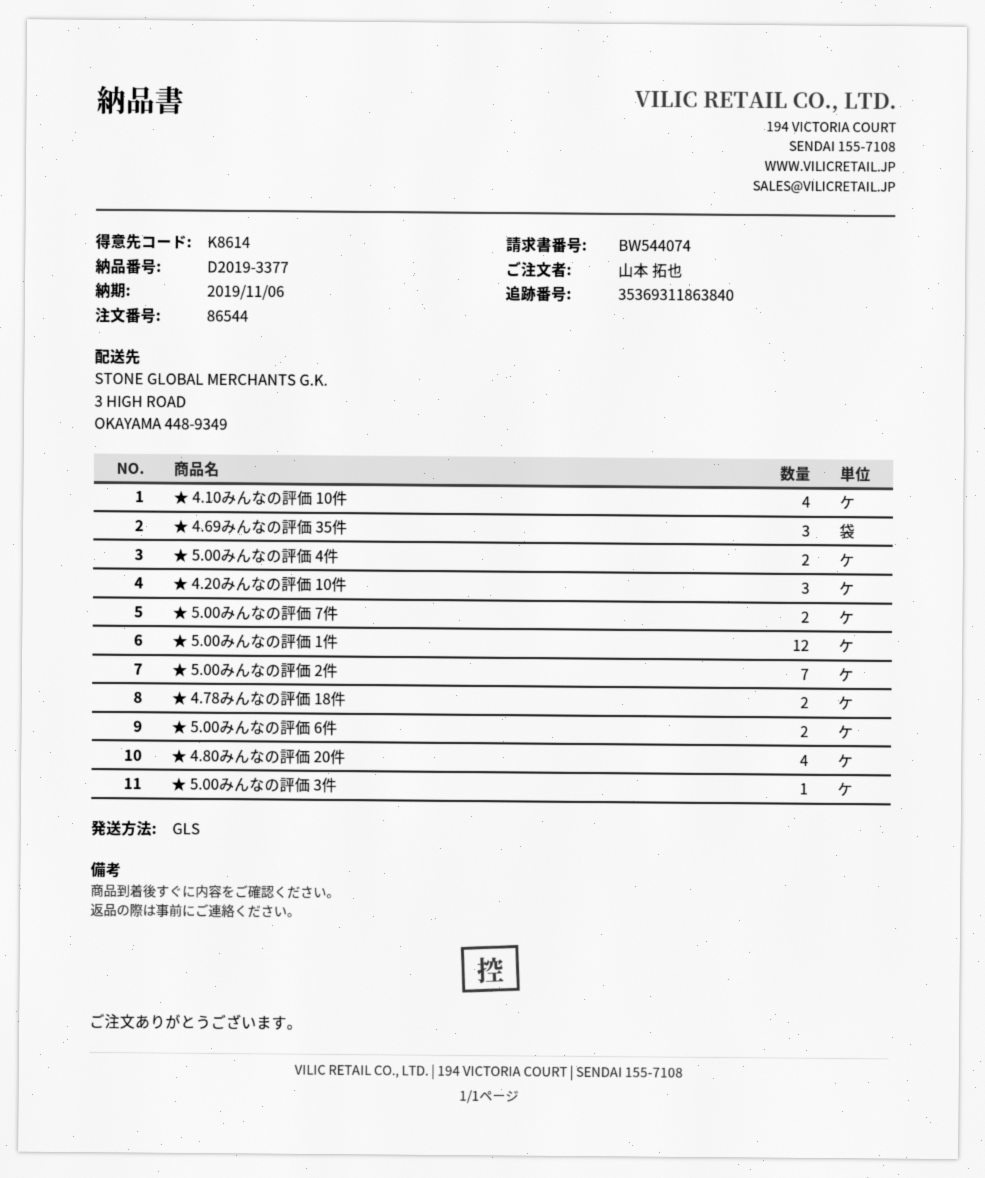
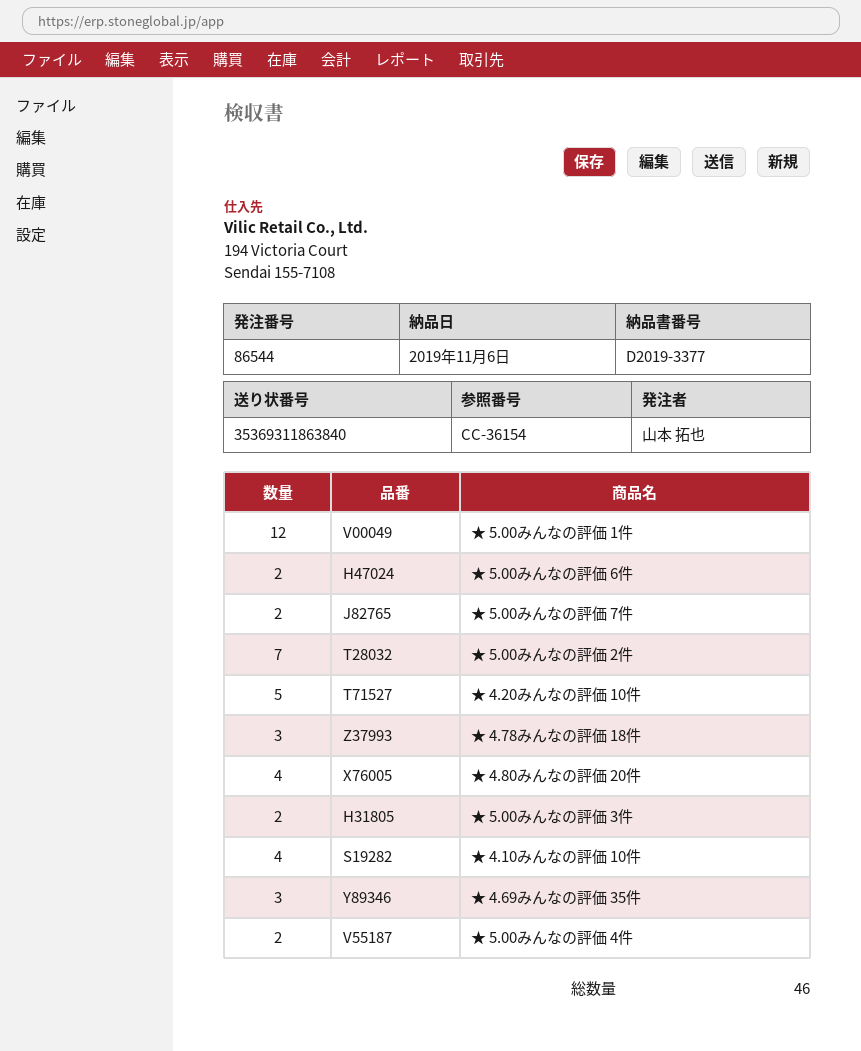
★ 4.20みんなの評価 10件: 3 -> 5
★ 4.78みんなの評価 18件: 2 -> 3
★ 5.00みんなの評価 3件: 1 -> 2

